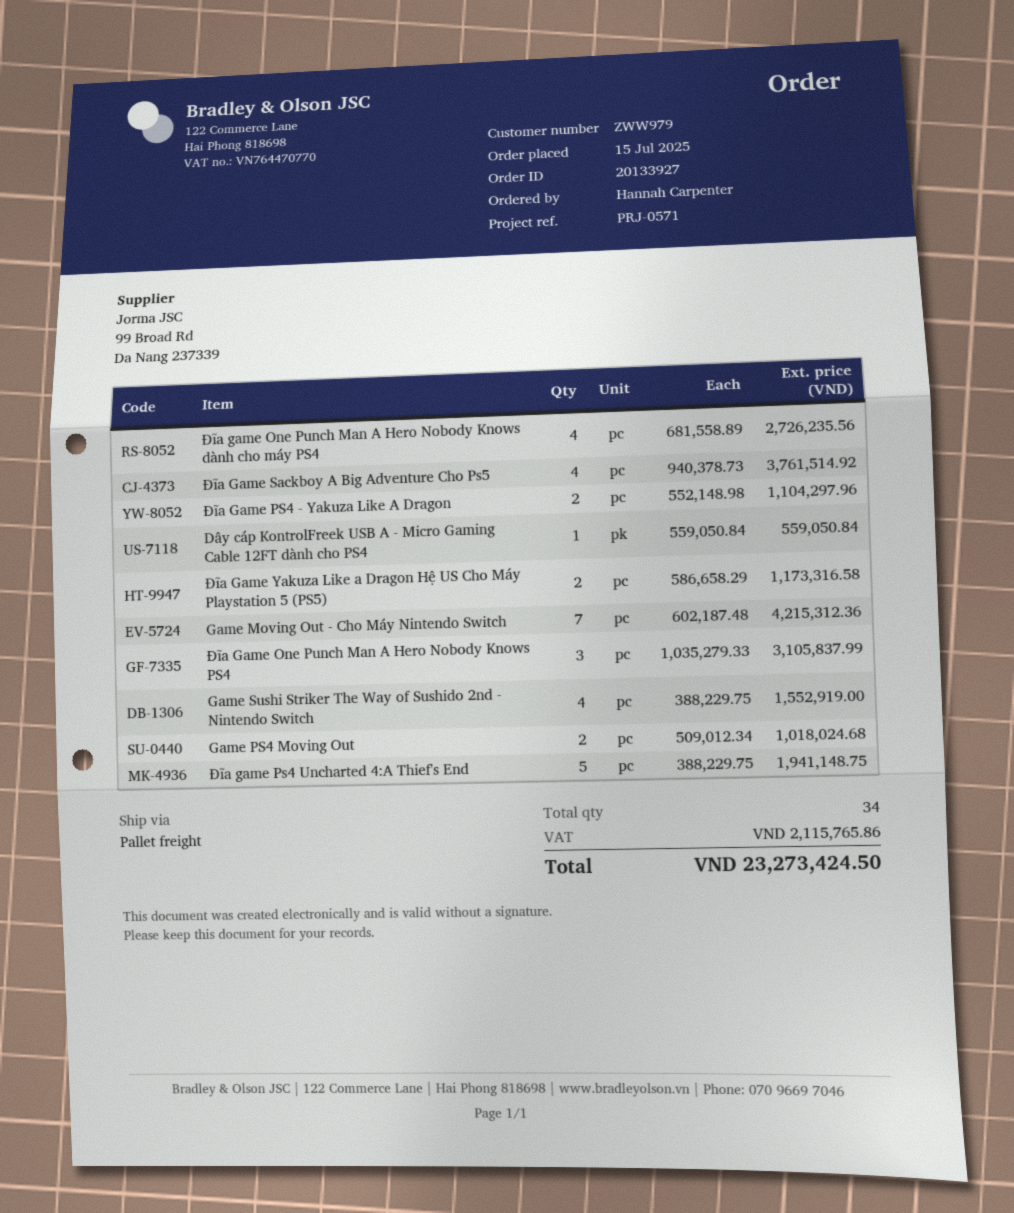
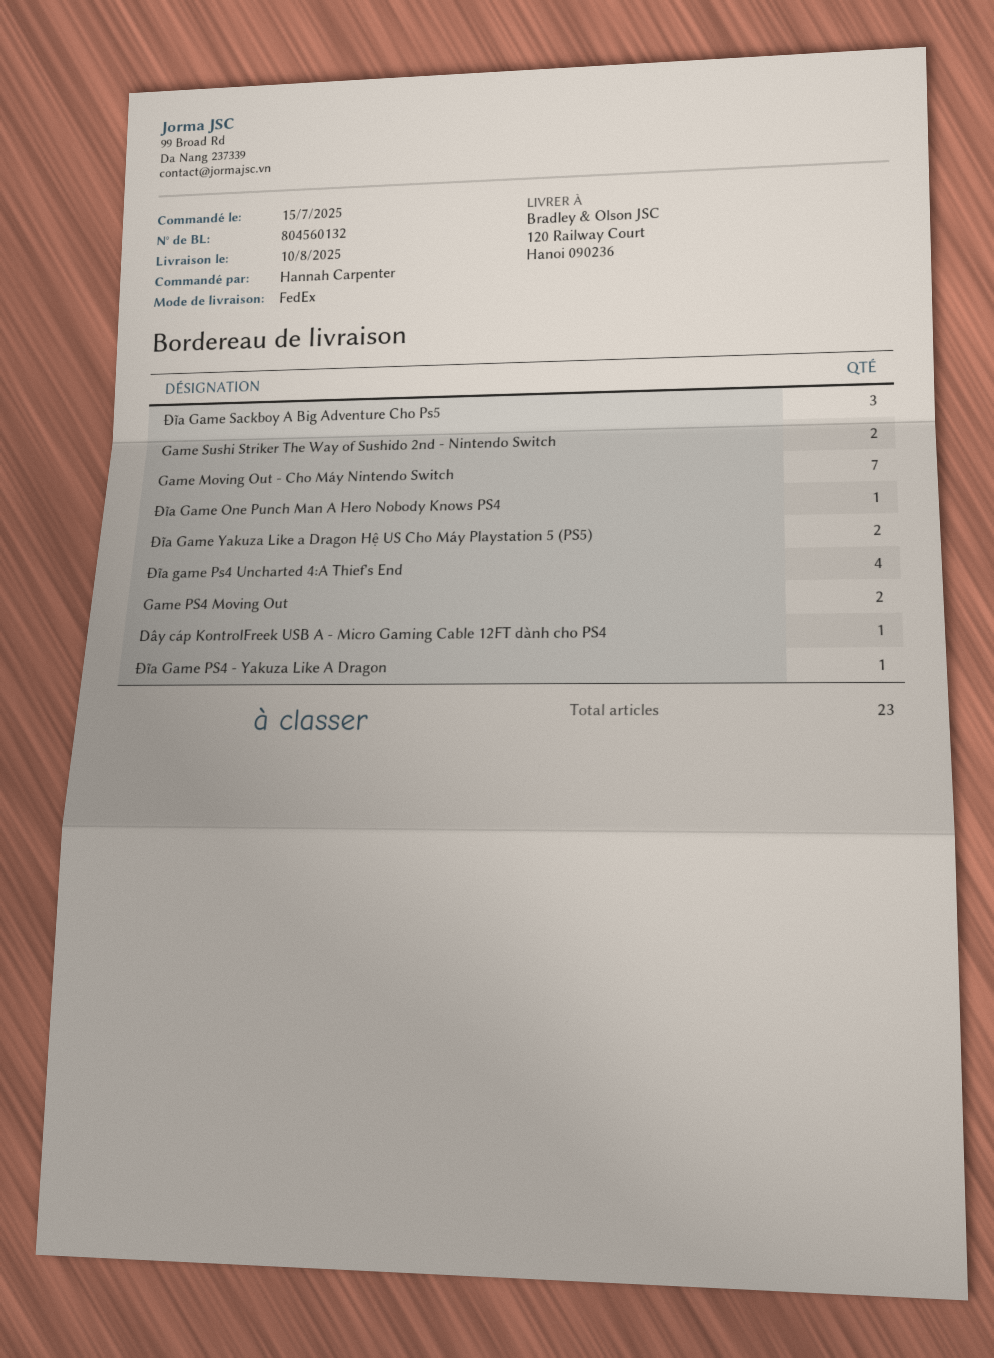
shipping method: pallet freight -> FedEx
Đĩa game One Punch Man A Hero Nobody Knows dành cho máy PS4: 4 -> none
Đĩa Game Sackboy A Big Adventure Cho Ps5: 4 -> 3
Đĩa Game PS4 - Yakuza Like A Dragon: 2 -> 1
Đĩa Game One Punch Man A Hero Nobody Knows PS4: 3 -> 1
Game Sushi Striker The Way of Sushido 2nd - Nintendo Switch: 4 -> 2
Đĩa game Ps4 Uncharted 4:A Thief's End: 5 -> 4
total quantity: 34 -> 23

